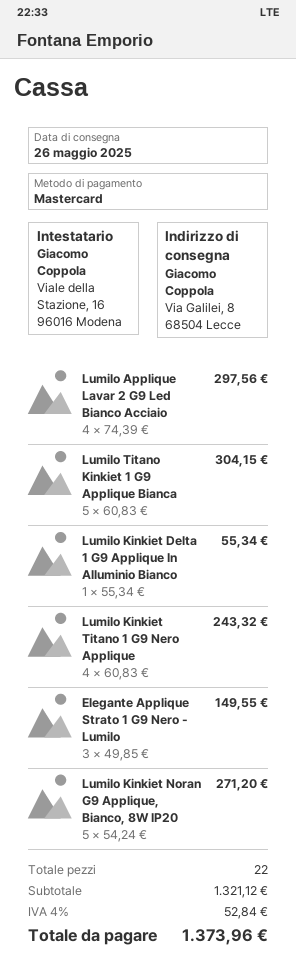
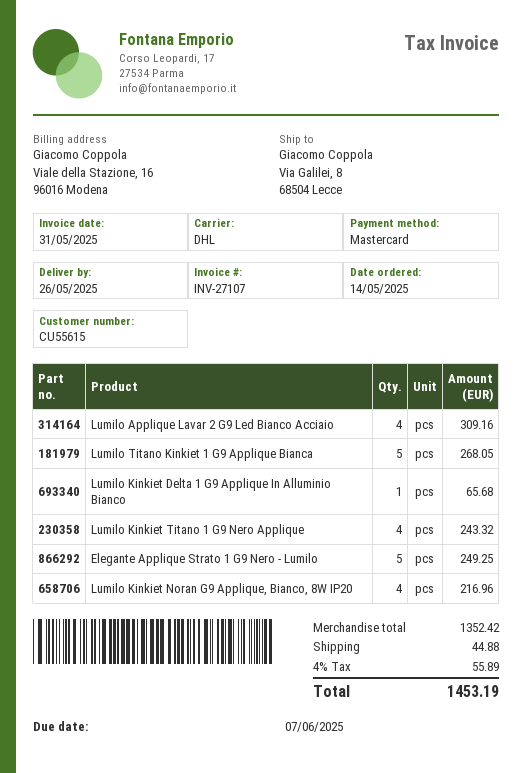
Lumilo Applique Lavar 2 G9 Led Bianco Acciaio: 4 for 297.56 -> 4 for 309.16
Lumilo Titano Kinkiet 1 G9 Applique Bianca: 5 for 304.15 -> 5 for 268.05
Lumilo Kinkiet Delta 1 G9 Applique In Alluminio Bianco: 1 for 55.34 -> 1 for 65.68
Elegante Applique Strato 1 G9 Nero - Lumilo: 3 for 149.55 -> 5 for 249.25
Lumilo Kinkiet Noran G9 Applique, Bianco, 8W IP20: 5 for 271.20 -> 4 for 216.96
subtotal: 1321.12 -> 1352.42
shipping: none -> 44.88
tax: 4% = 52.84 -> 4% = 55.89
total: 1373.96 -> 1453.19

